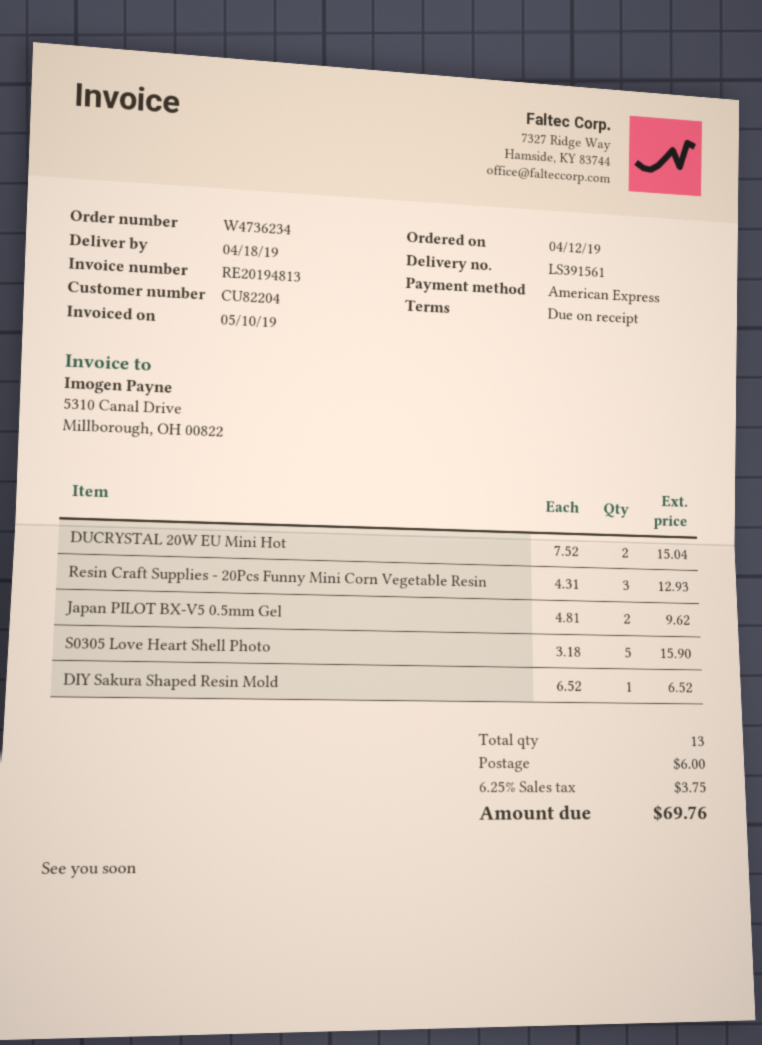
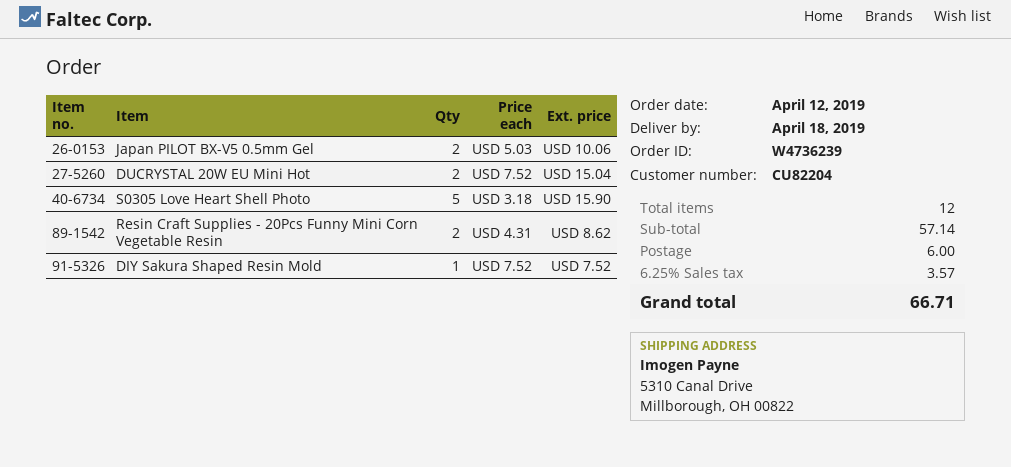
order number: W4736234 -> W4736239
Resin Craft Supplies - 20Pcs Funny Mini Corn Vegetable Resin: 3 x 4.31 = 12.93 -> 2 x 4.31 = 8.62
Japan PILOT BX-V5 0.5mm Gel: 2 x 4.81 = 9.62 -> 2 x 5.03 = 10.06
DIY Sakura Shaped Resin Mold: 1 x 6.52 = 6.52 -> 1 x 7.52 = 7.52
total quantity: 13 -> 12
tax: 6.25% = 3.75 -> 6.25% = 3.57
total: 69.76 -> 66.71

